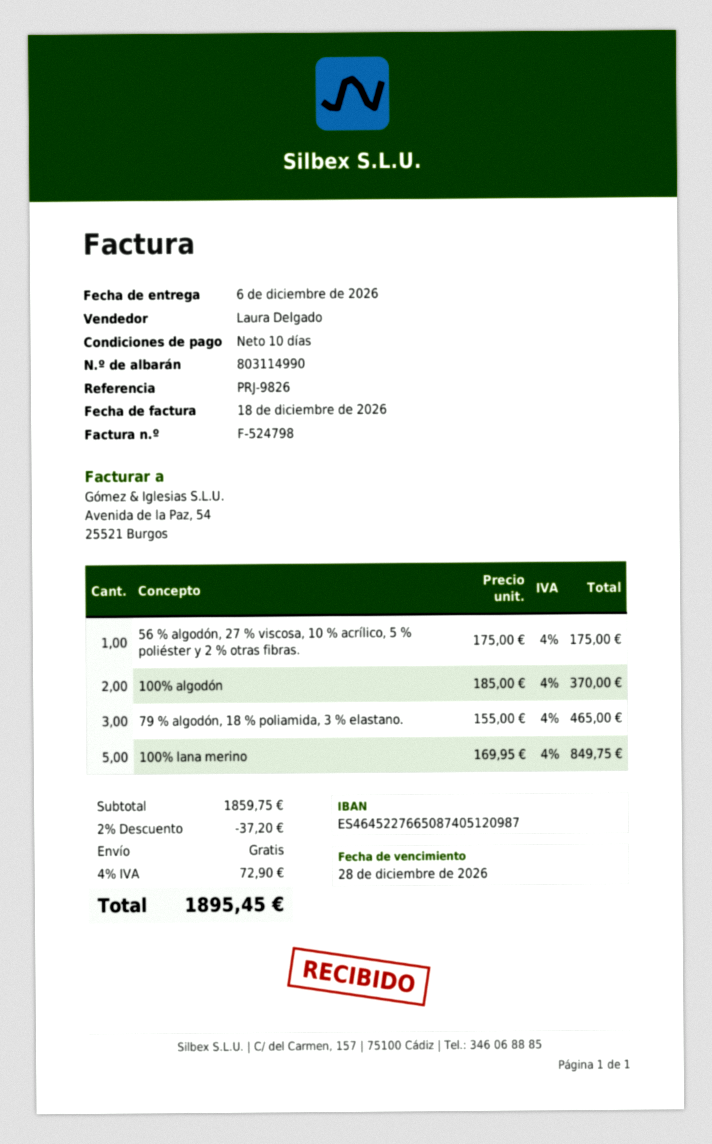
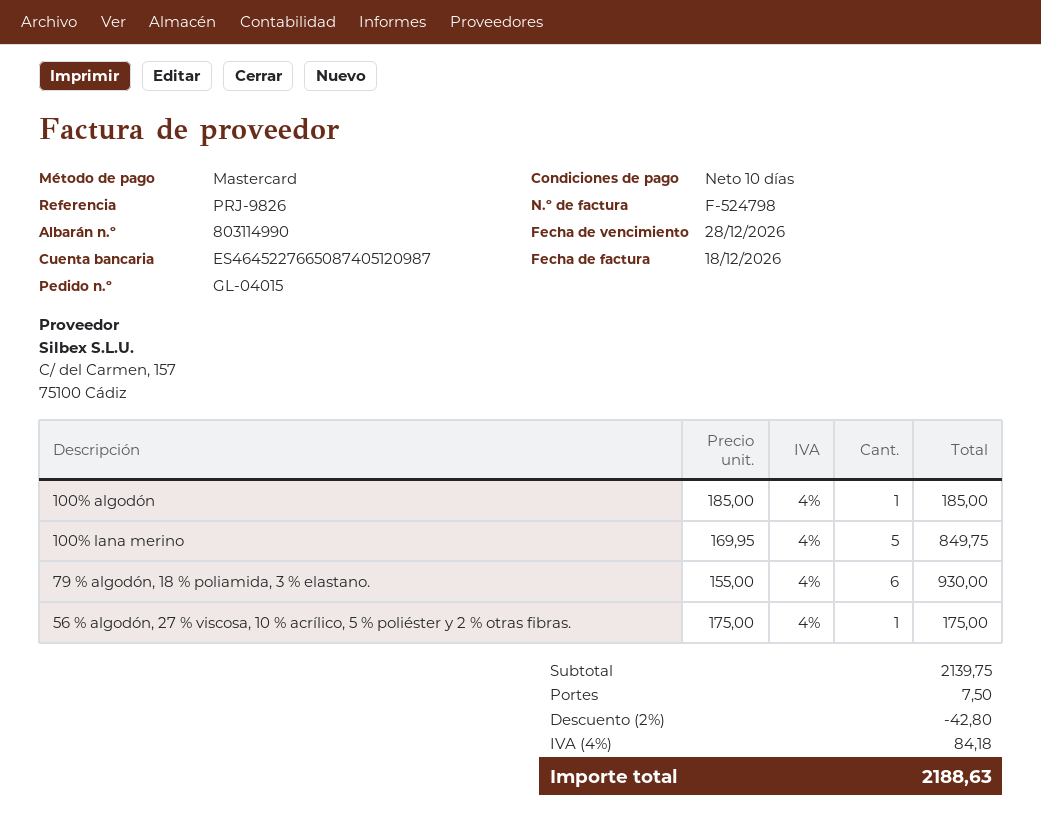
100% algodón: 2 x 185.00 = 370.00 -> 1 x 185.00 = 185.00
79 % algodón, 18 % poliamida, 3 % elastano.: 3 x 155.00 = 465.00 -> 6 x 155.00 = 930.00
subtotal: 1859.75 -> 2139.75
discount: 2% = 37.20 -> 2% = 42.80
shipping: 0.00 -> 7.50
tax: 4% = 72.90 -> 4% = 84.18
total: 1895.45 -> 2188.63

